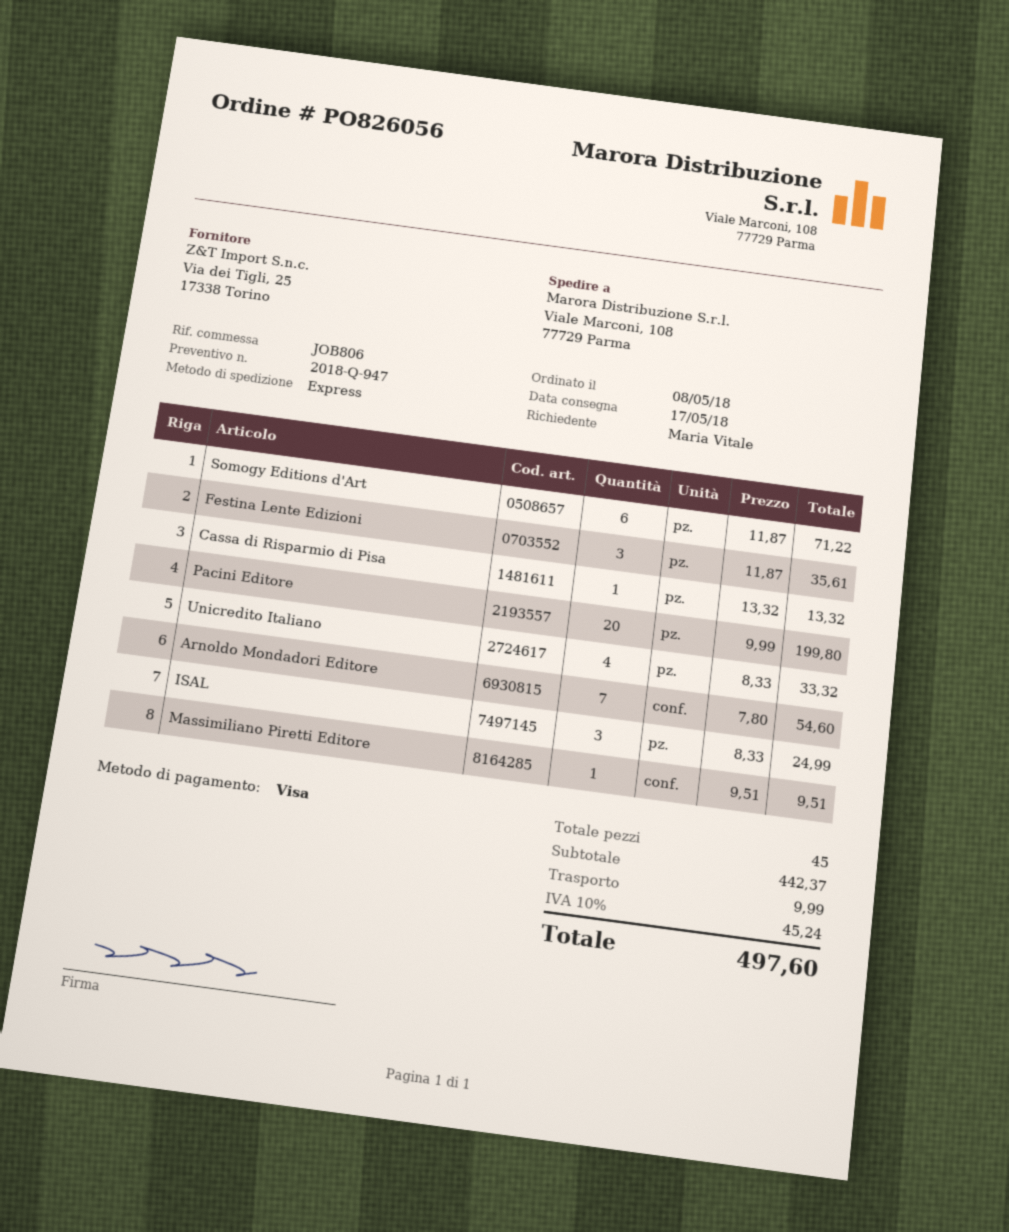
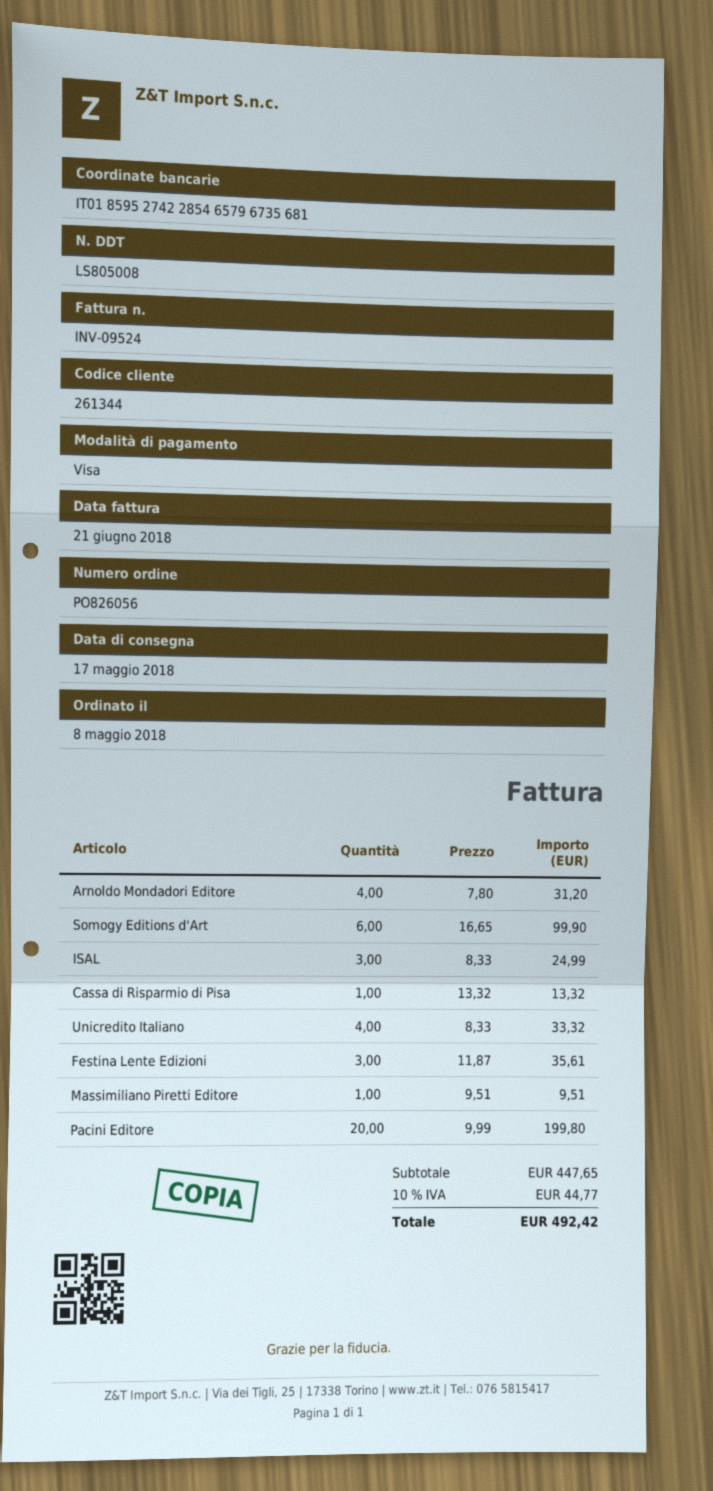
Somogy Editions d'Art: 6 x 11.87 = 71.22 -> 6 x 16.65 = 99.90
Arnoldo Mondadori Editore: 7 x 7.80 = 54.60 -> 4 x 7.80 = 31.20
subtotal: 442.37 -> 447.65
shipping: 9.99 -> none
tax: 10% = 45.24 -> 10% = 44.77
total: 497.60 -> 492.42

